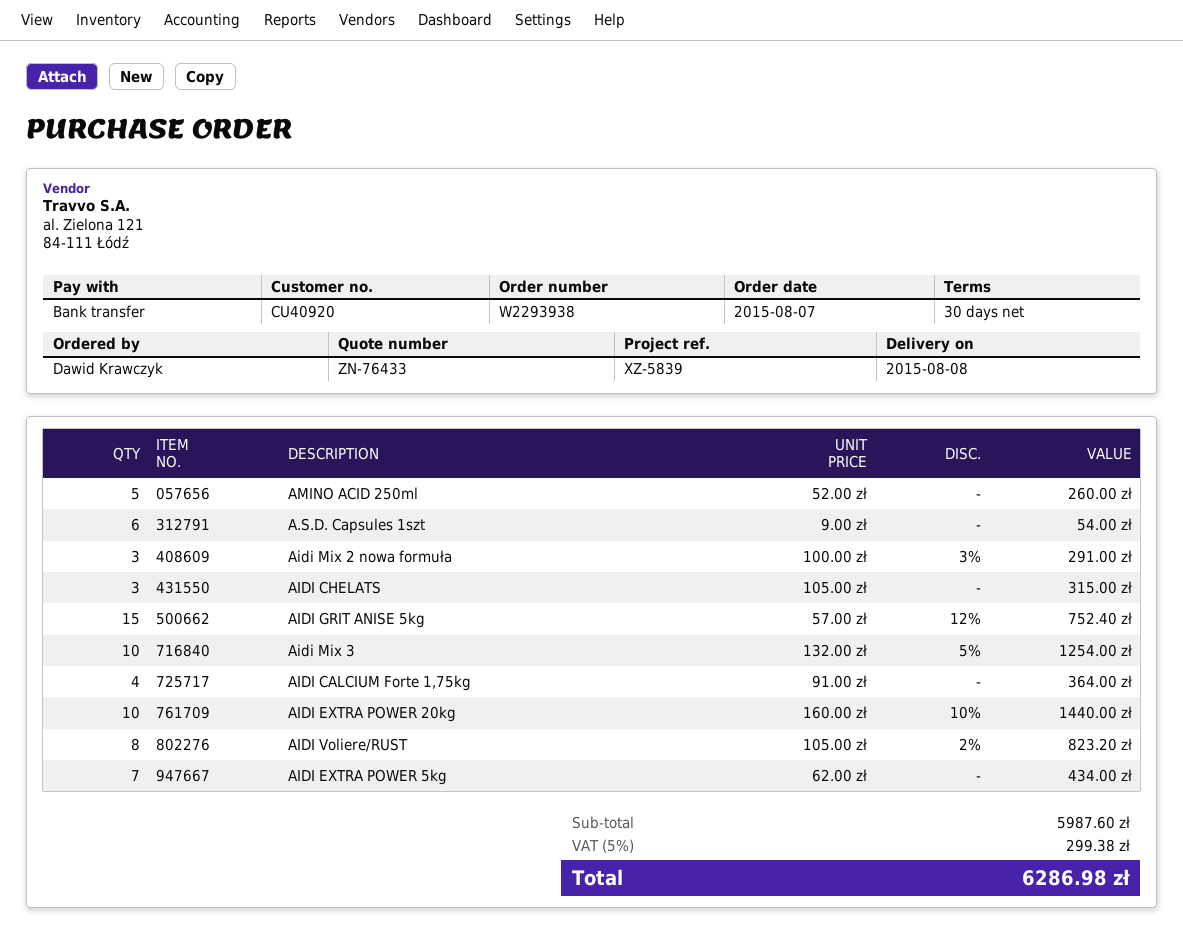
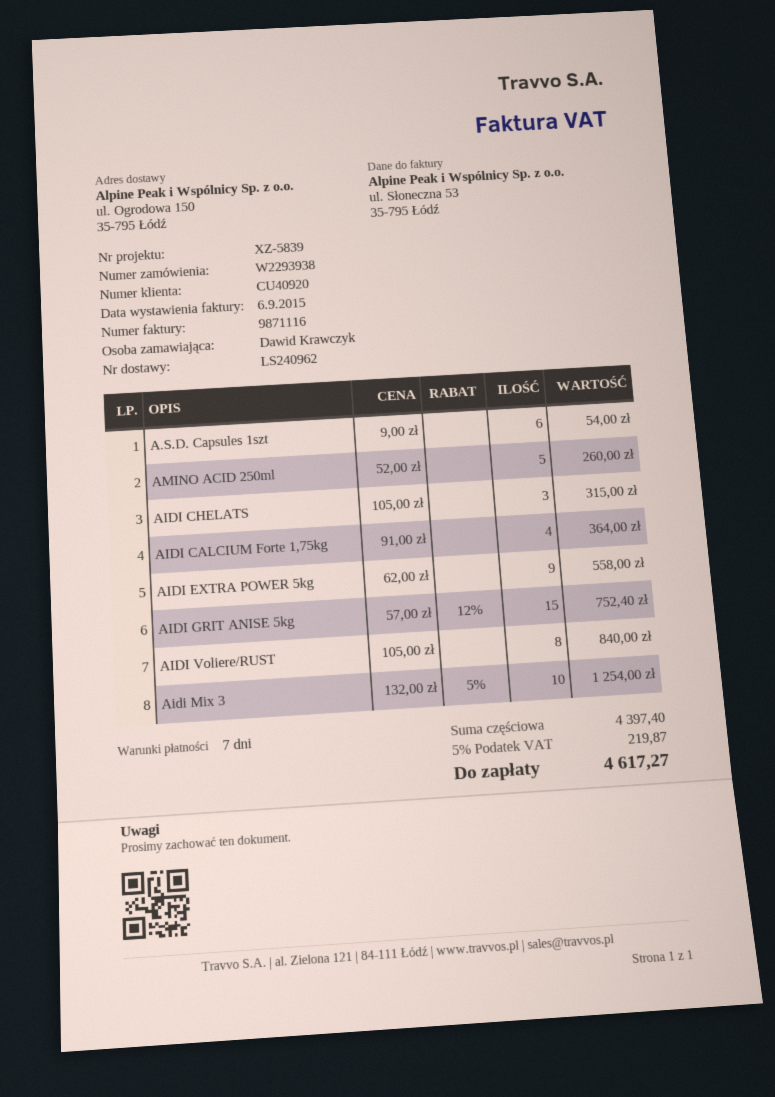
payment terms: 30 days -> 7 days
Aidi Mix 2 nowa formuła: 3 x 100.00 - 3% = 291.00 -> none
AIDI EXTRA POWER 20kg: 10 x 160.00 - 10% = 1440.00 -> none
AIDI Voliere/RUST: 8 x 105.00 - 2% = 823.20 -> 8 x 105.00 = 840.00
AIDI EXTRA POWER 5kg: 7 x 62.00 = 434.00 -> 9 x 62.00 = 558.00
subtotal: 5987.60 -> 4397.40
tax: 5% = 299.38 -> 5% = 219.87
total: 6286.98 -> 4617.27

